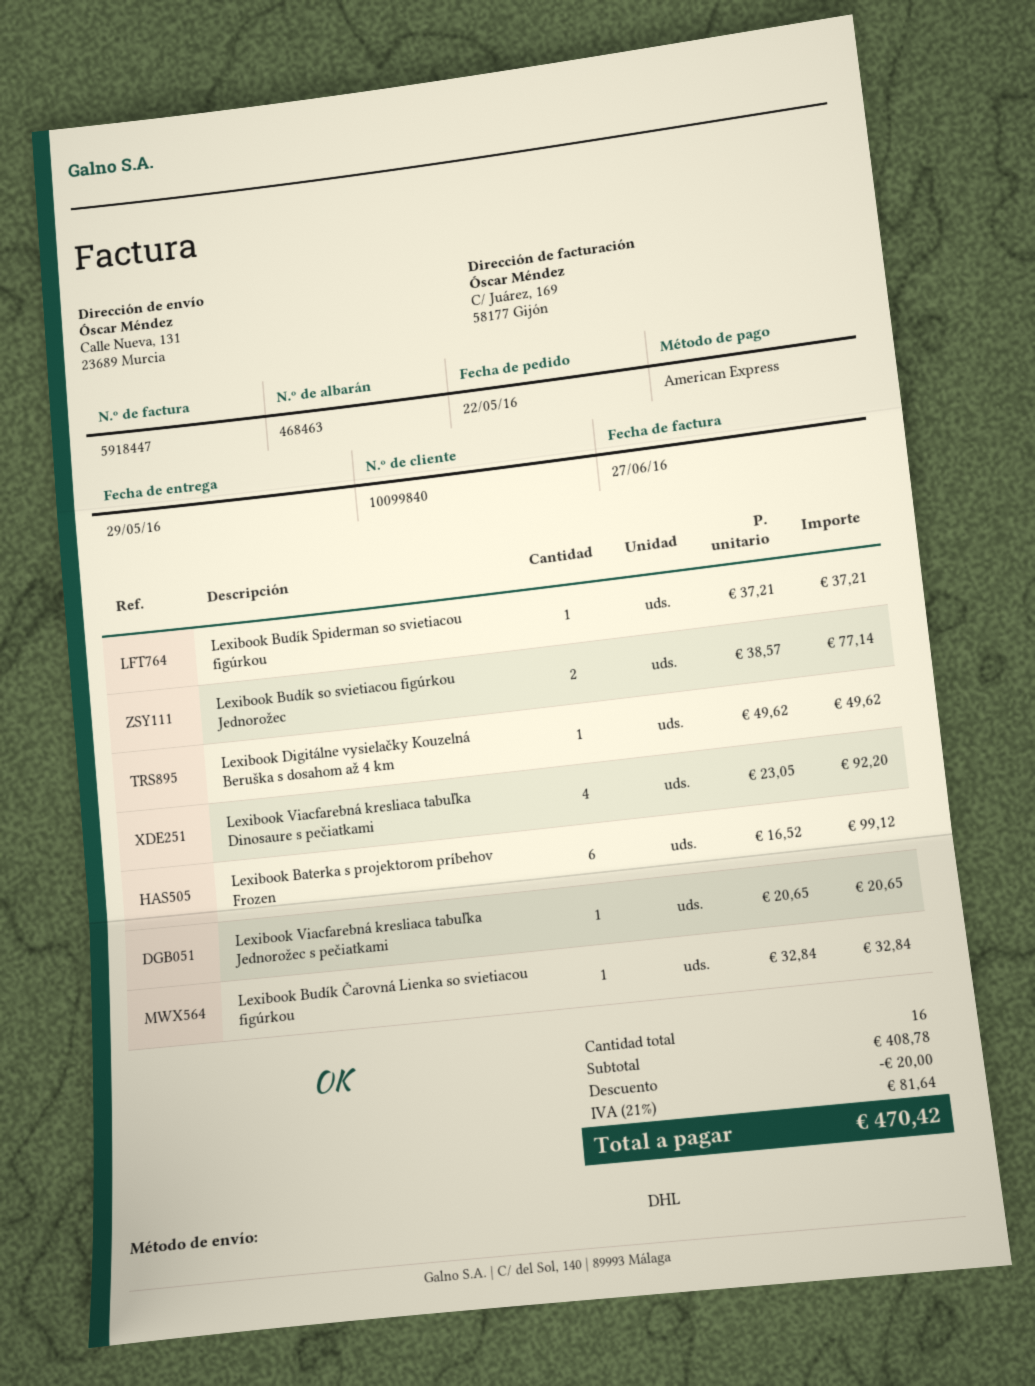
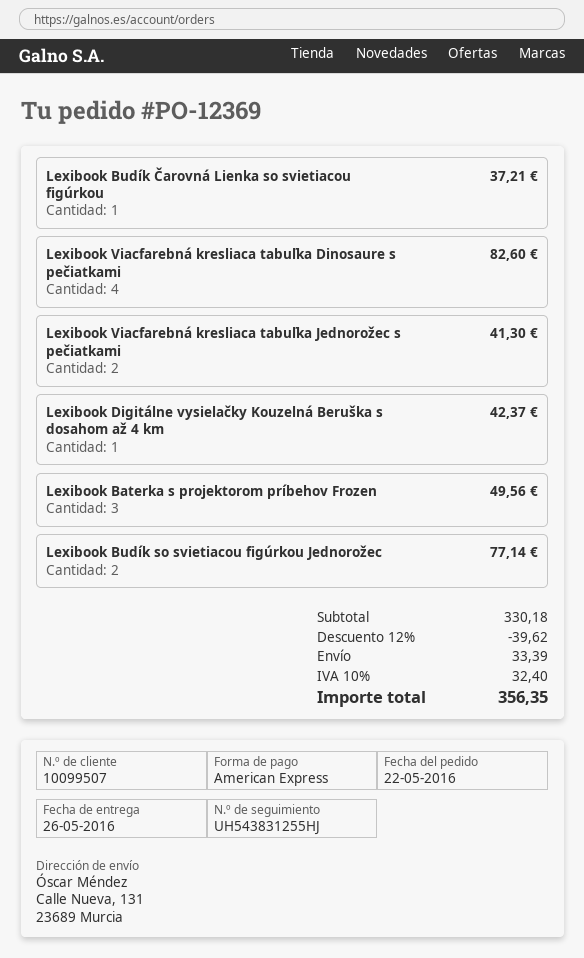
delivery date: 2016-05-29 -> 2016-05-26
customer number: 10099840 -> 10099507
Lexibook Budík Spiderman so svietiacou figúrkou: 1 for 37.21 -> none
Lexibook Digitálne vysielačky Kouzelná Beruška s dosahom až 4 km: 1 for 49.62 -> 1 for 42.37
Lexibook Viacfarebná kresliaca tabuľka Dinosaure s pečiatkami: 4 for 92.20 -> 4 for 82.60
Lexibook Baterka s projektorom príbehov Frozen: 6 for 99.12 -> 3 for 49.56
Lexibook Viacfarebná kresliaca tabuľka Jednorožec s pečiatkami: 1 for 20.65 -> 2 for 41.30
Lexibook Budík Čarovná Lienka so svietiacou figúrkou: 1 for 32.84 -> 1 for 37.21
subtotal: 408.78 -> 330.18
discount: 20.00 -> 39.62
shipping: none -> 33.39
tax: 21% = 81.64 -> 10% = 32.40
total: 470.42 -> 356.35

